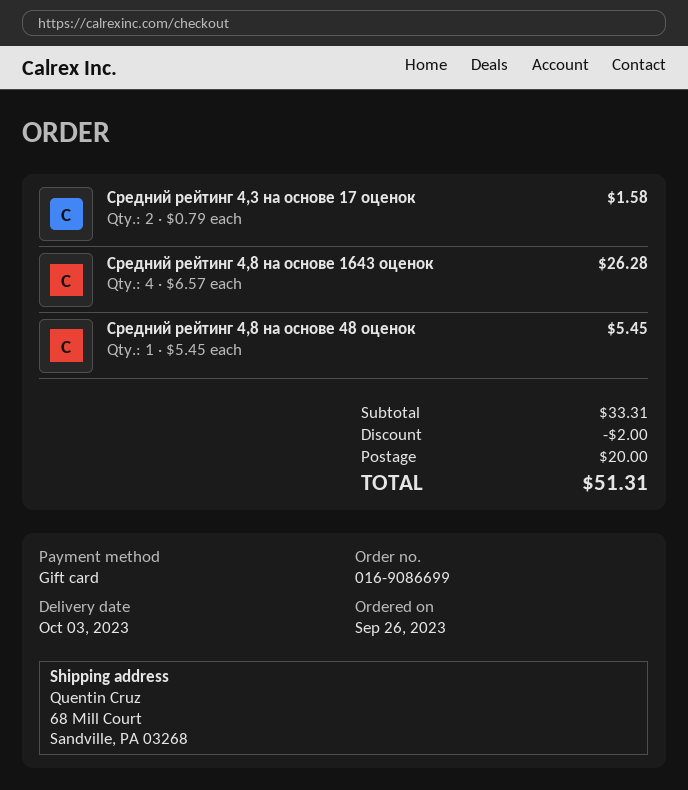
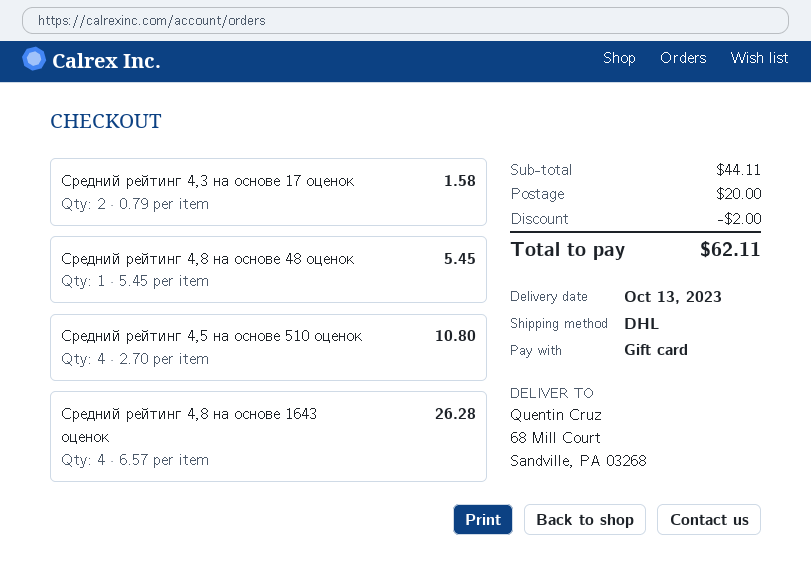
delivery date: 2023-10-03 -> 2023-10-13
Средний рейтинг 4,5 на основе 510 оценок: none -> 4 x 2.70 = 10.80
subtotal: 33.31 -> 44.11
total: 51.31 -> 62.11

